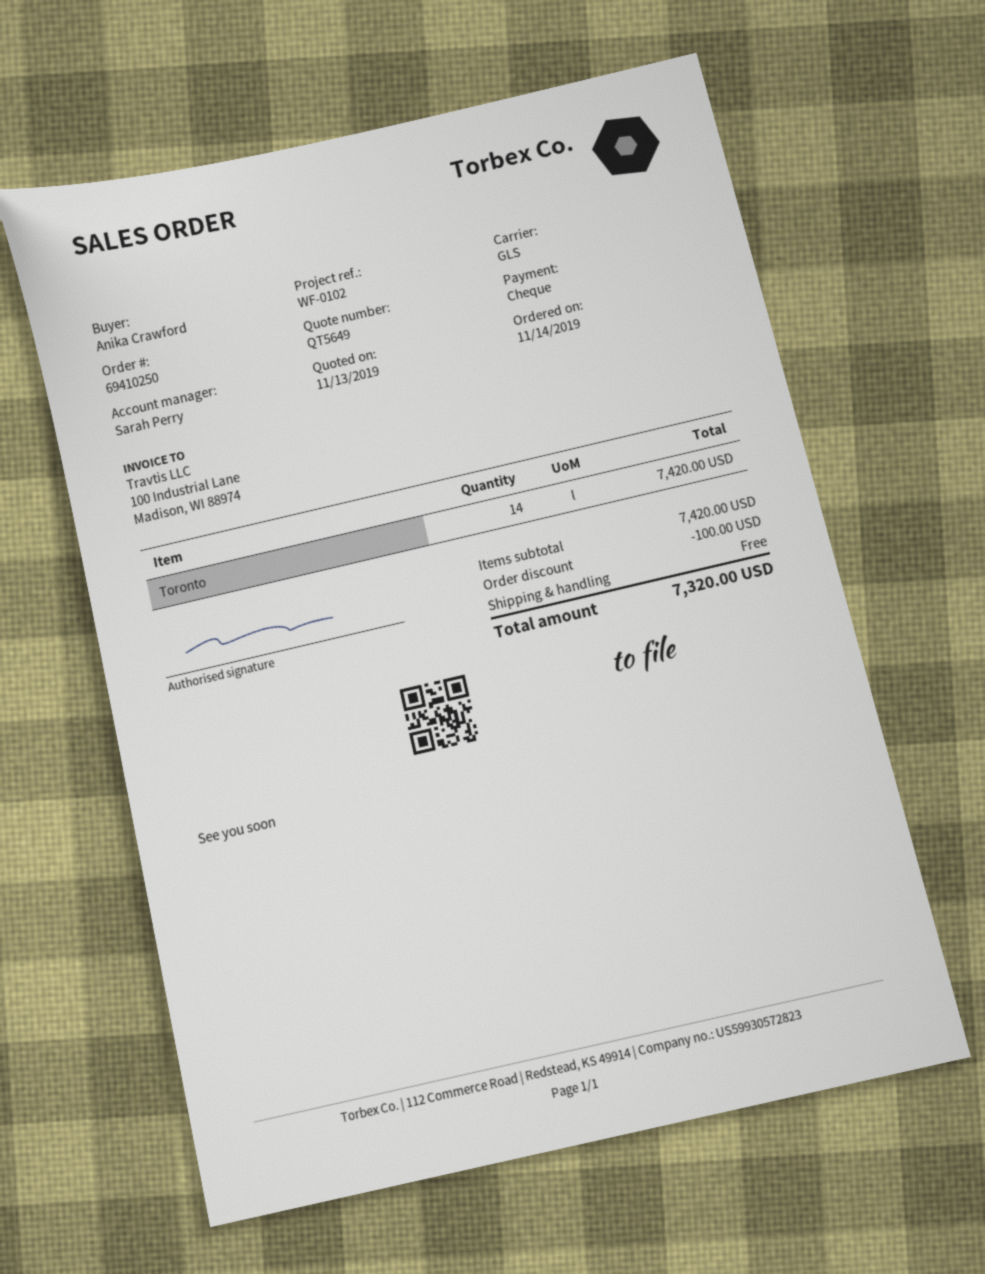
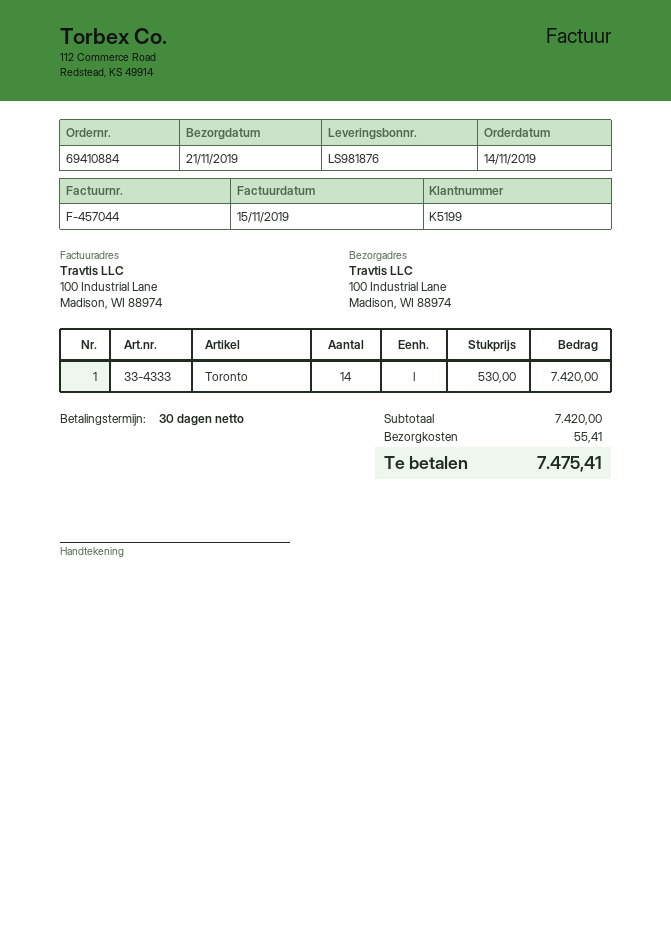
order number: 69410250 -> 69410884
discount: 100.00 -> none
shipping: 0.00 -> 55.41
total: 7320.00 -> 7475.41

